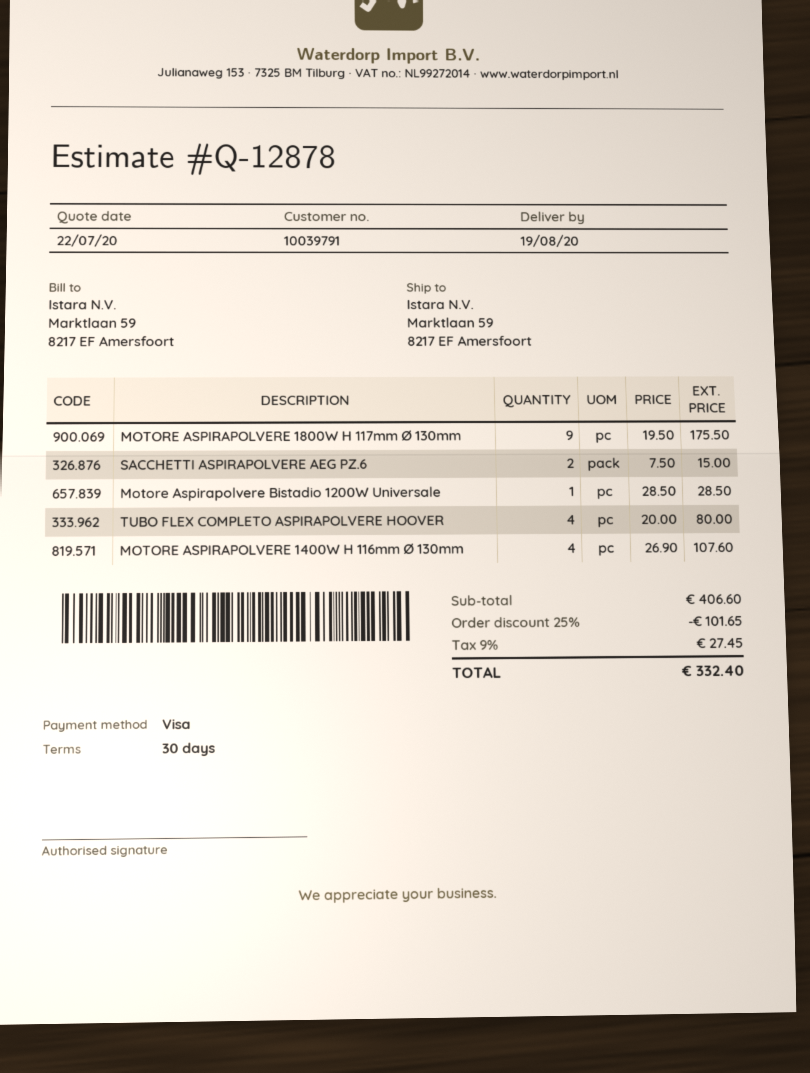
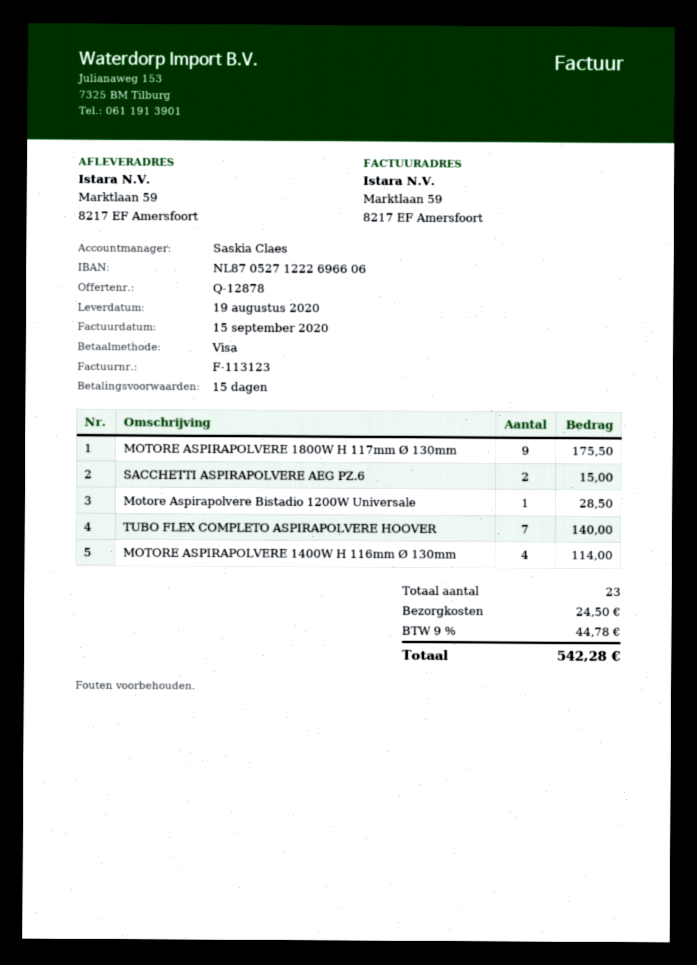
payment terms: 30 days -> 15 days
TUBO FLEX COMPLETO ASPIRAPOLVERE HOOVER: 4 for 80.00 -> 7 for 140.00
MOTORE ASPIRAPOLVERE 1400W H 116mm Ø 130mm: 4 for 107.60 -> 4 for 114.00
discount: 25% = 101.65 -> none
shipping: none -> 24.50
tax: 9% = 27.45 -> 9% = 44.78
total: 332.40 -> 542.28

